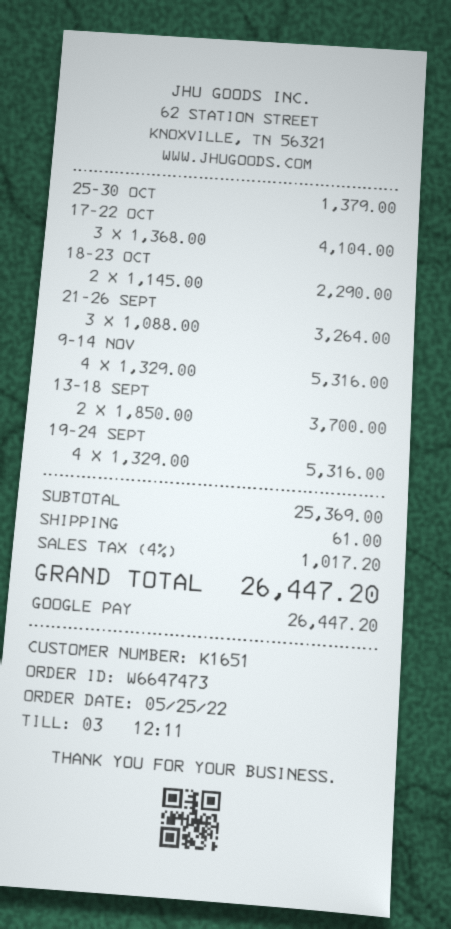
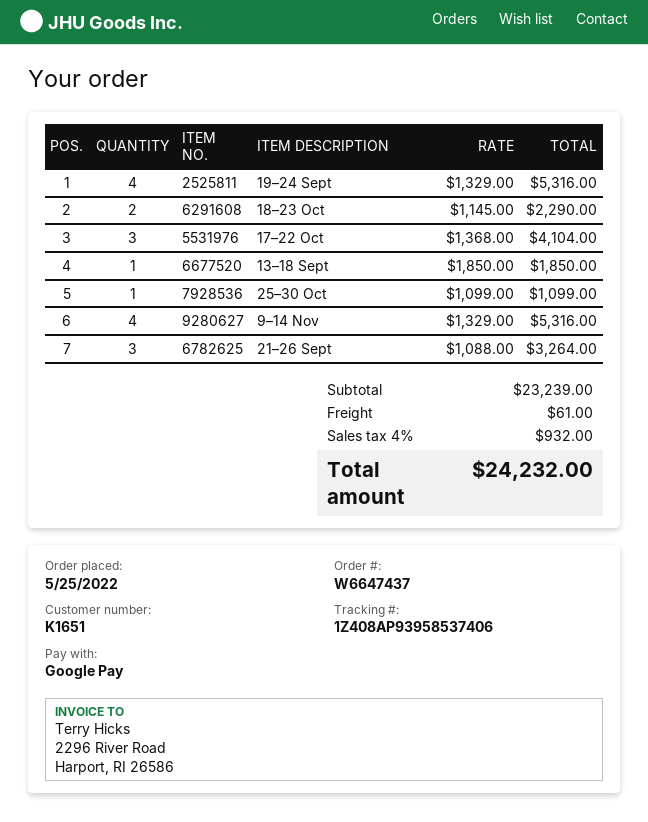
order number: W6647473 -> W6647437
25–30 OCT: 1 x 1379.00 = 1379.00 -> 1 x 1099.00 = 1099.00
13–18 SEPT: 2 x 1850.00 = 3700.00 -> 1 x 1850.00 = 1850.00
subtotal: 25369.00 -> 23239.00
tax: 4% = 1017.20 -> 4% = 932.00
total: 26447.20 -> 24232.00

